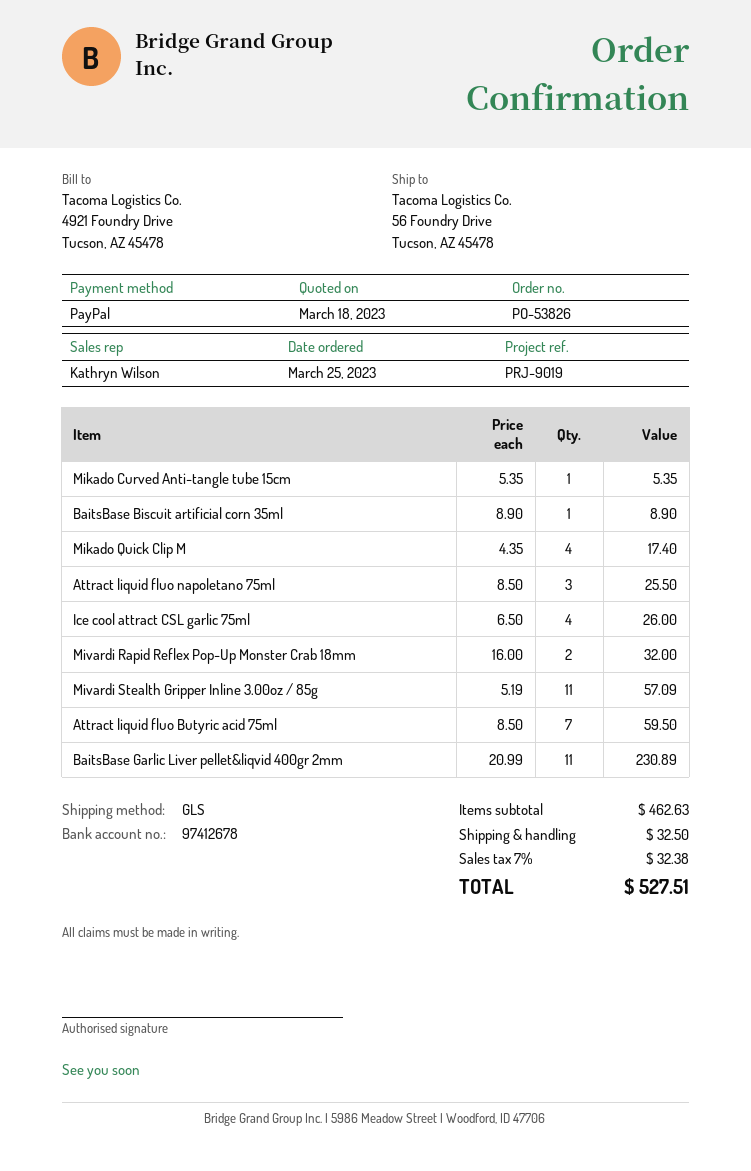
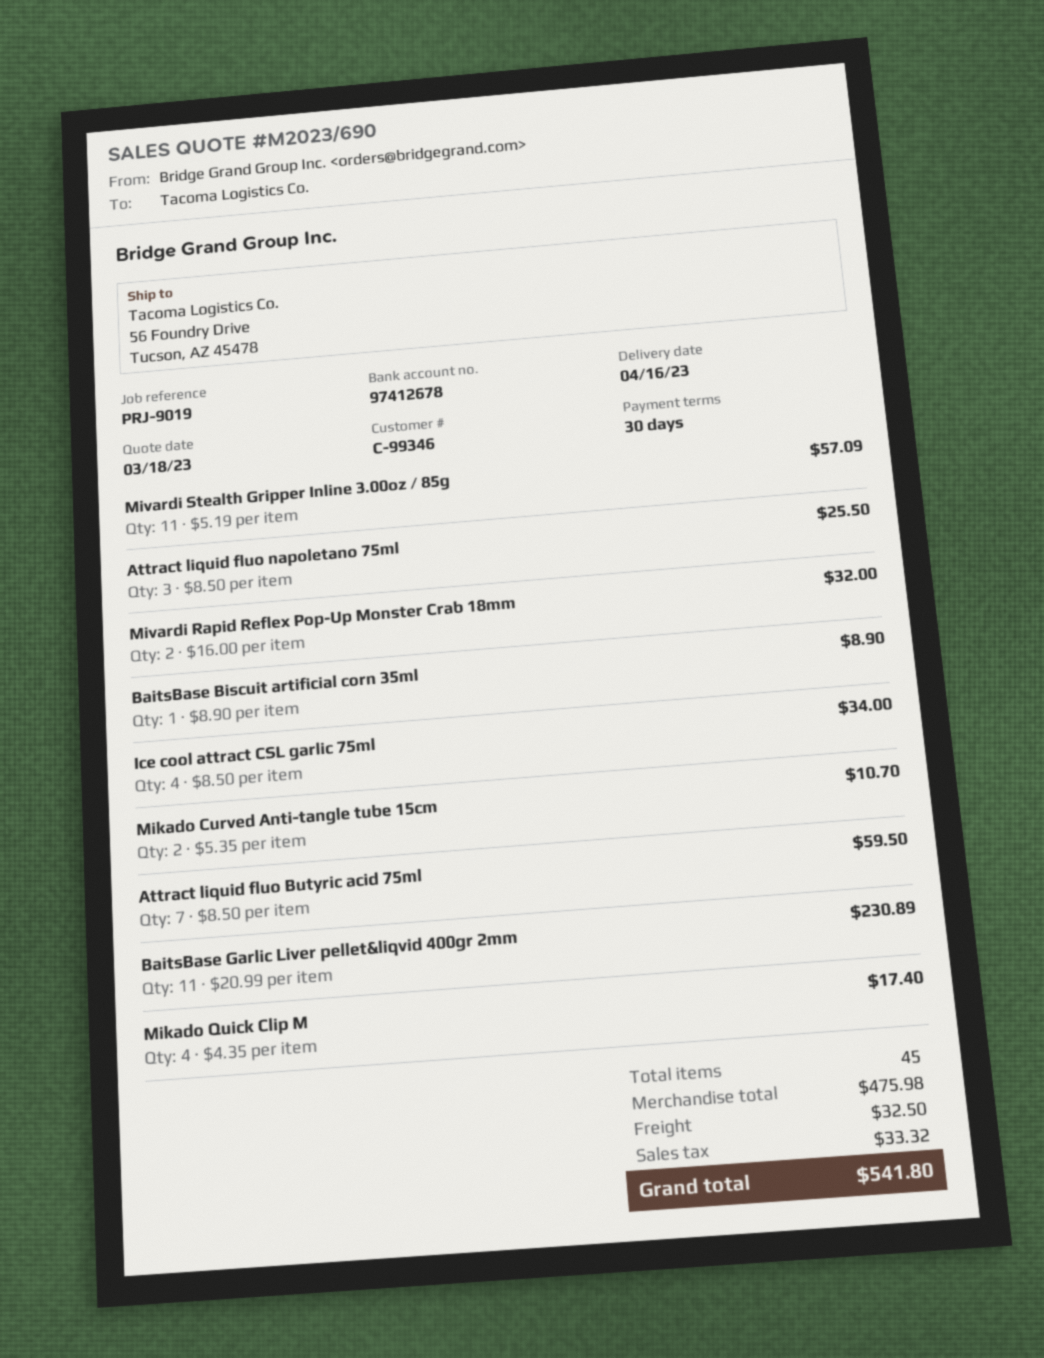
Mikado Curved Anti-tangle tube 15cm: 1 x 5.35 = 5.35 -> 2 x 5.35 = 10.70
Ice cool attract CSL garlic 75ml: 4 x 6.50 = 26.00 -> 4 x 8.50 = 34.00
subtotal: 462.63 -> 475.98
tax: 32.38 -> 33.32
total: 527.51 -> 541.80

